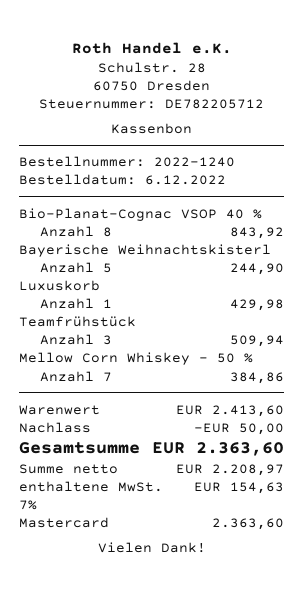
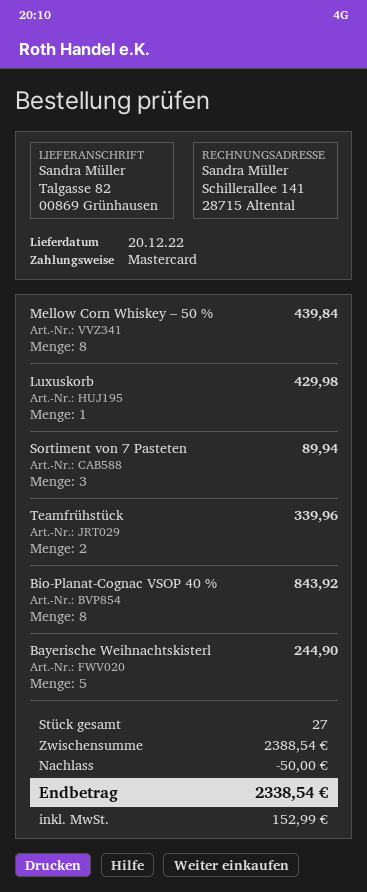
Teamfrühstück: 3 for 509.94 -> 2 for 339.96
Mellow Corn Whiskey – 50 %: 7 for 384.86 -> 8 for 439.84
Sortiment von 7 Pasteten: none -> 3 for 89.94
subtotal: 2413.60 -> 2388.54
tax: 154.63 -> 152.99
total: 2363.60 -> 2338.54

